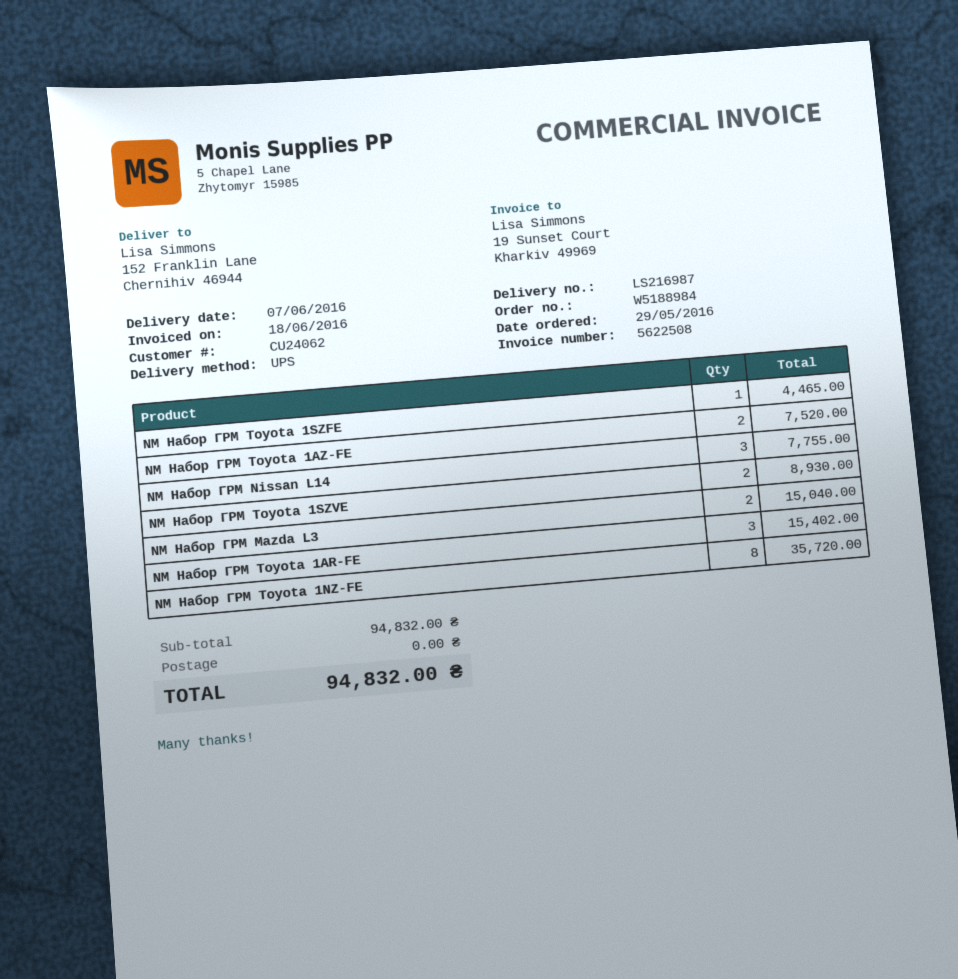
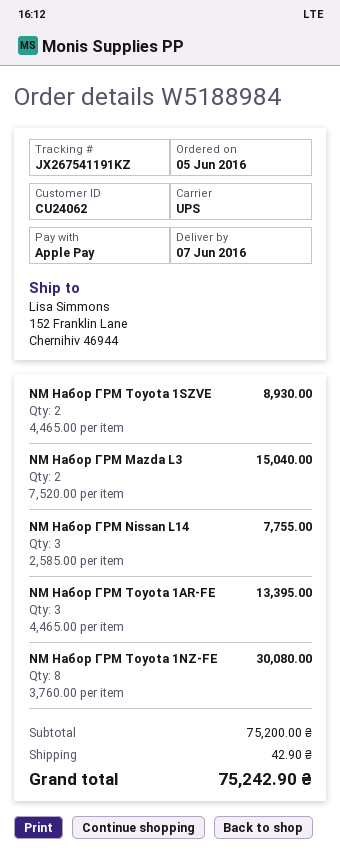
order date: 2016-05-29 -> 2016-06-05
NM Набор ГРМ Toyota 1SZFE: 1 for 4465.00 -> none
NM Набор ГРМ Toyota 1AZ-FE: 2 for 7520.00 -> none
NM Набор ГРМ Toyota 1AR-FE: 3 for 15402.00 -> 3 for 13395.00
NM Набор ГРМ Toyota 1NZ-FE: 8 for 35720.00 -> 8 for 30080.00
subtotal: 94832.00 -> 75200.00
shipping: 0.00 -> 42.90
total: 94832.00 -> 75242.90

